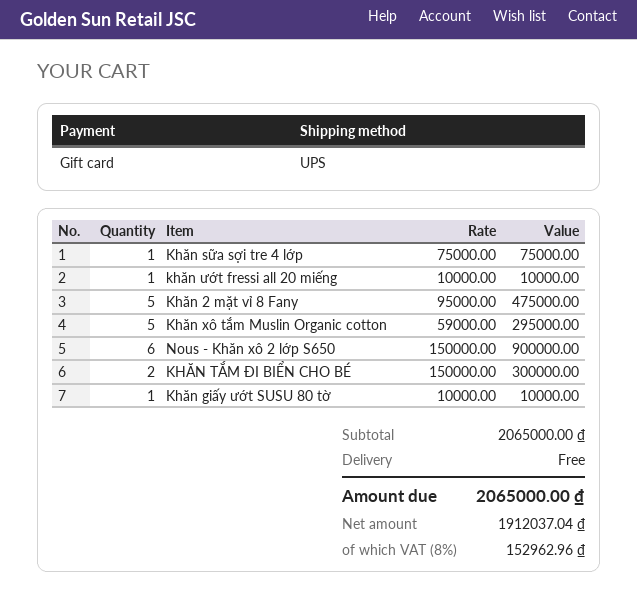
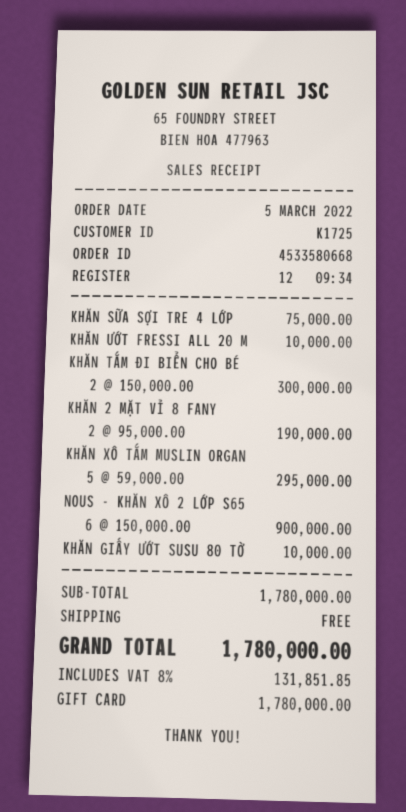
Khăn 2 mặt vỉ 8 Fany: 5 x 95000.00 = 475000.00 -> 2 x 95000.00 = 190000.00
subtotal: 2065000.00 -> 1780000.00
tax: 8% = 152962.96 -> 8% = 131851.85
total: 2065000.00 -> 1780000.00

